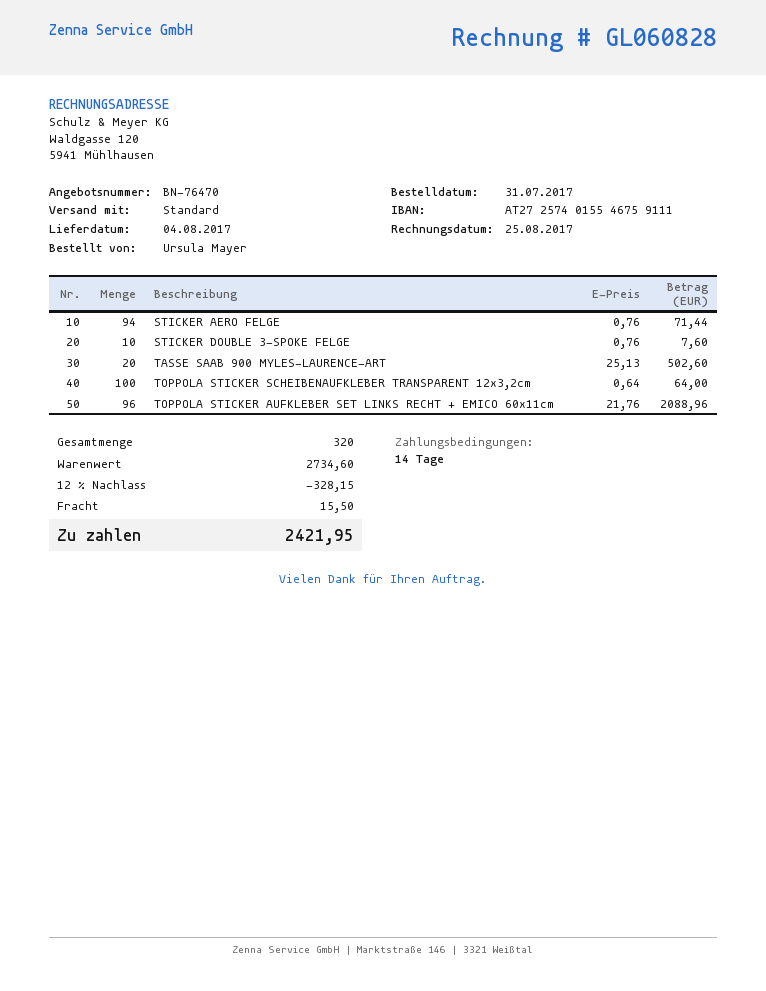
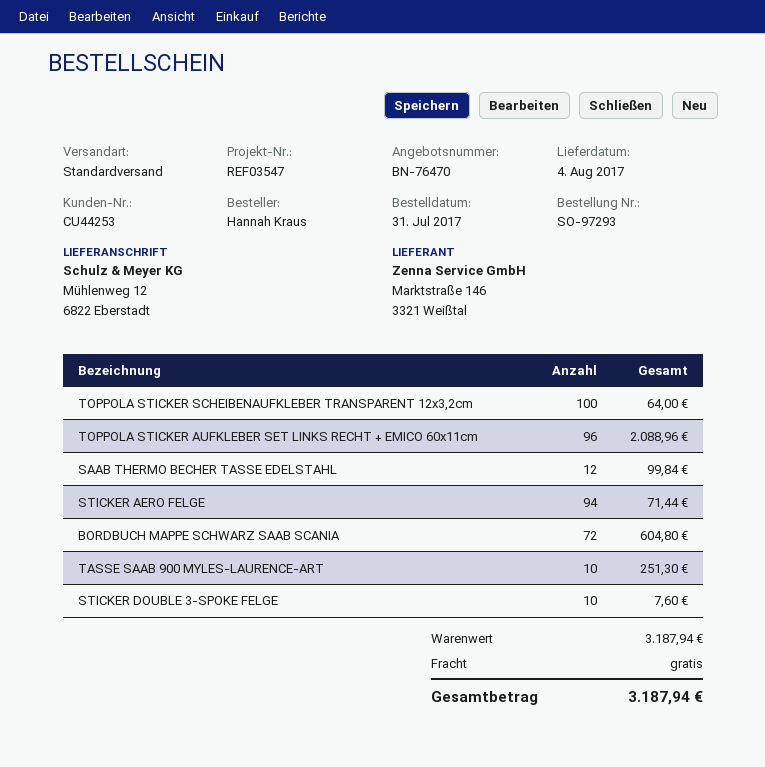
ordered by: Ursula Mayer -> Hannah Kraus
TASSE SAAB 900 MYLES-LAURENCE-ART: 20 for 502.60 -> 10 for 251.30
SAAB THERMO BECHER TASSE EDELSTAHL: none -> 12 for 99.84
BORDBUCH MAPPE SCHWARZ SAAB SCANIA: none -> 72 for 604.80
subtotal: 2734.60 -> 3187.94
discount: 12% = 328.15 -> none
shipping: 15.50 -> 0.00
total: 2421.95 -> 3187.94

